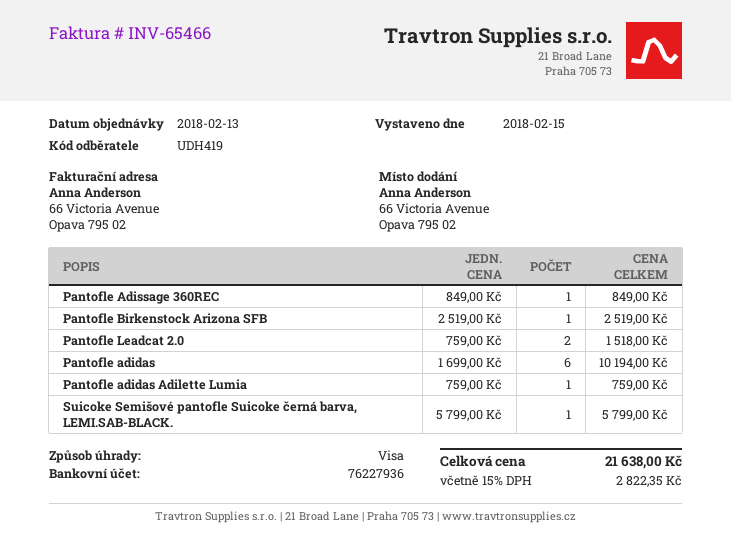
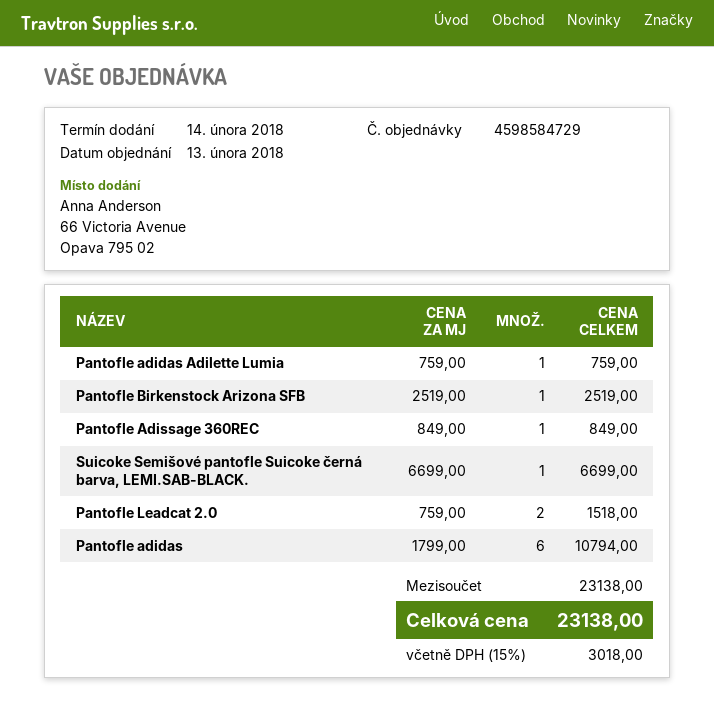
Pantofle adidas: 6 x 1699.00 = 10194.00 -> 6 x 1799.00 = 10794.00
Suicoke Semišové pantofle Suicoke černá barva, LEMI.SAB-BLACK.: 1 x 5799.00 = 5799.00 -> 1 x 6699.00 = 6699.00
tax: 15% = 2822.35 -> 15% = 3018.00
total: 21638.00 -> 23138.00

